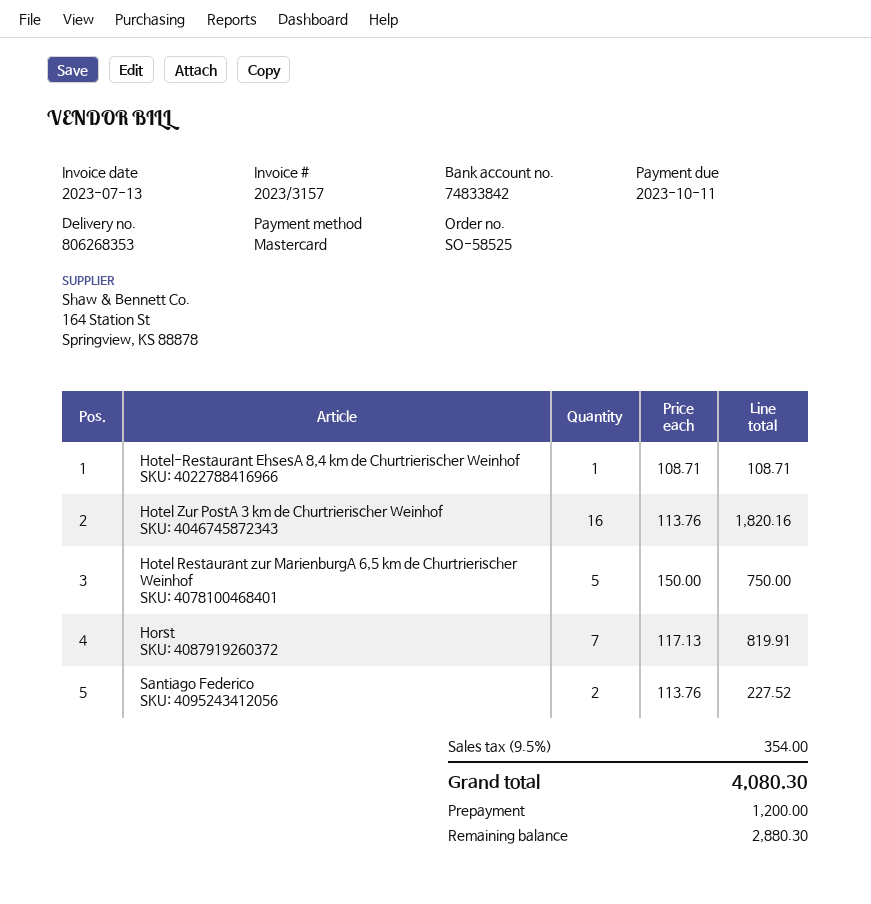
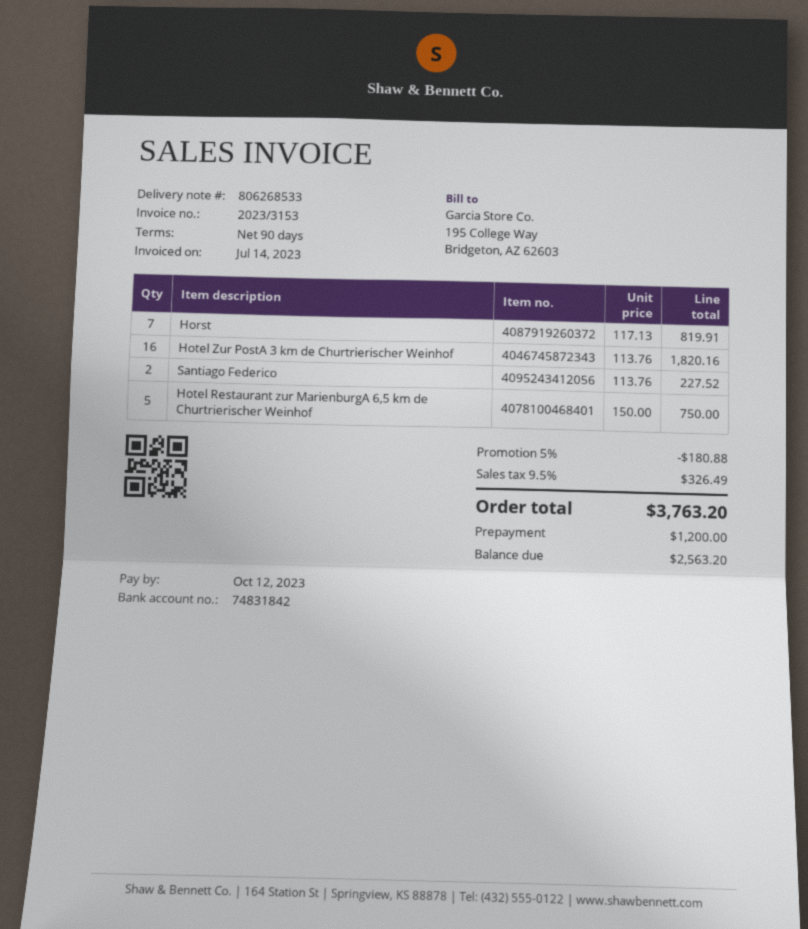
delivery note number: 806268353 -> 806268533
invoice number: 2023/3157 -> 2023/3153
invoice date: 2023-07-13 -> 2023-07-14
due date: 2023-10-11 -> 2023-10-12
bank account: 74833842 -> 74831842
Hotel-Restaurant EhsesA 8,4 km de Churtrierischer Weinhof: 1 x 108.71 = 108.71 -> none
discount: none -> 5% = 180.88
tax: 9.5% = 354.00 -> 9.5% = 326.49
total: 4080.30 -> 3763.20
balance: 2880.30 -> 2563.20

